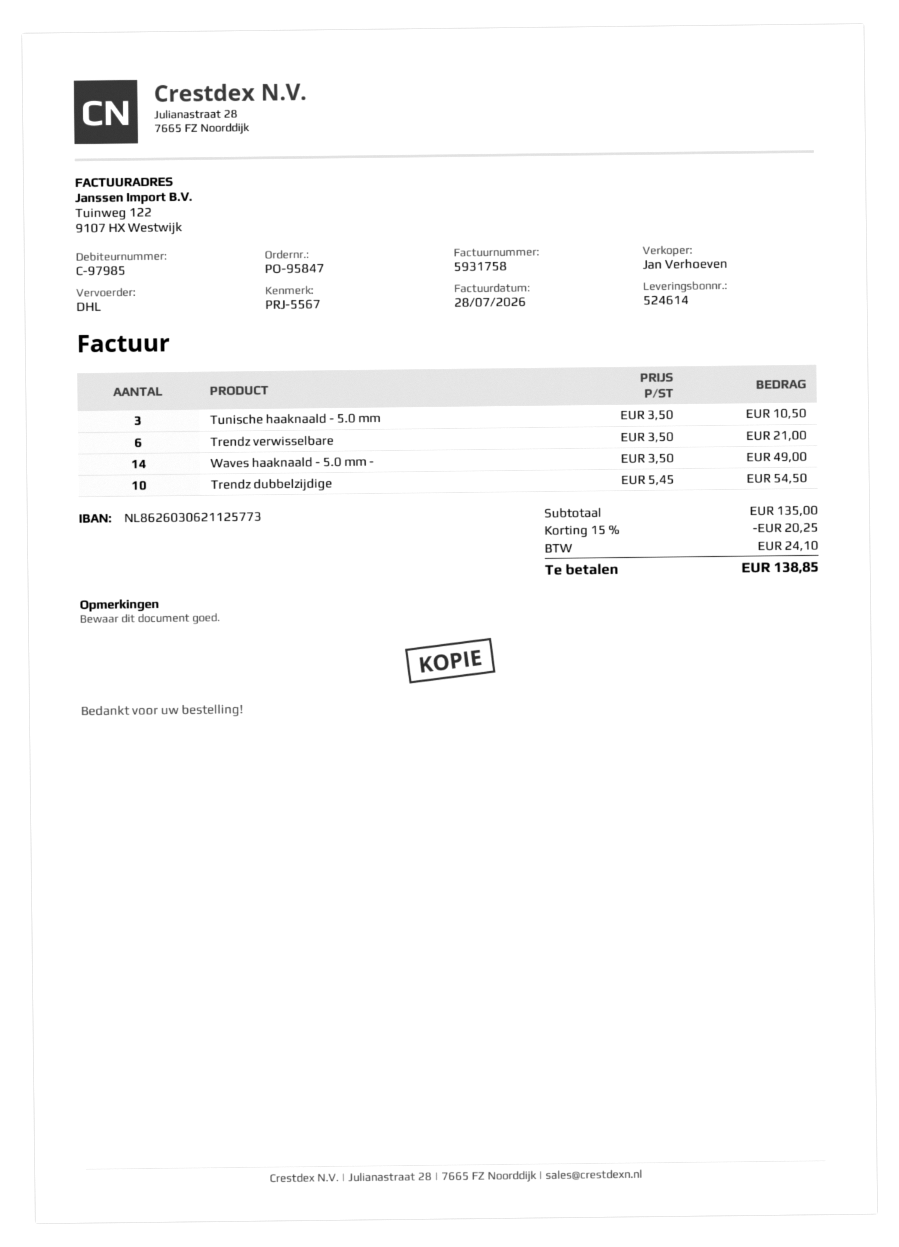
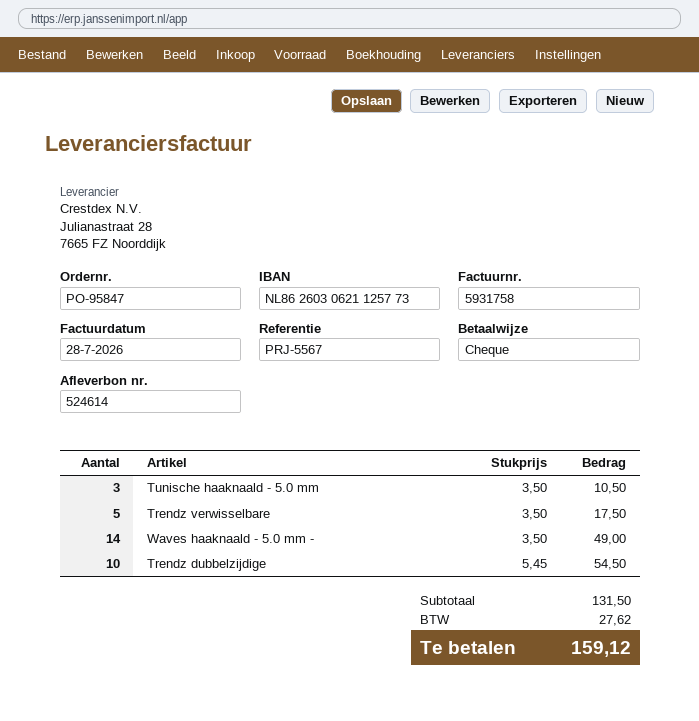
Trendz verwisselbare: 6 x 3.50 = 21.00 -> 5 x 3.50 = 17.50
subtotal: 135.00 -> 131.50
discount: 15% = 20.25 -> none
tax: 24.10 -> 27.62
total: 138.85 -> 159.12

